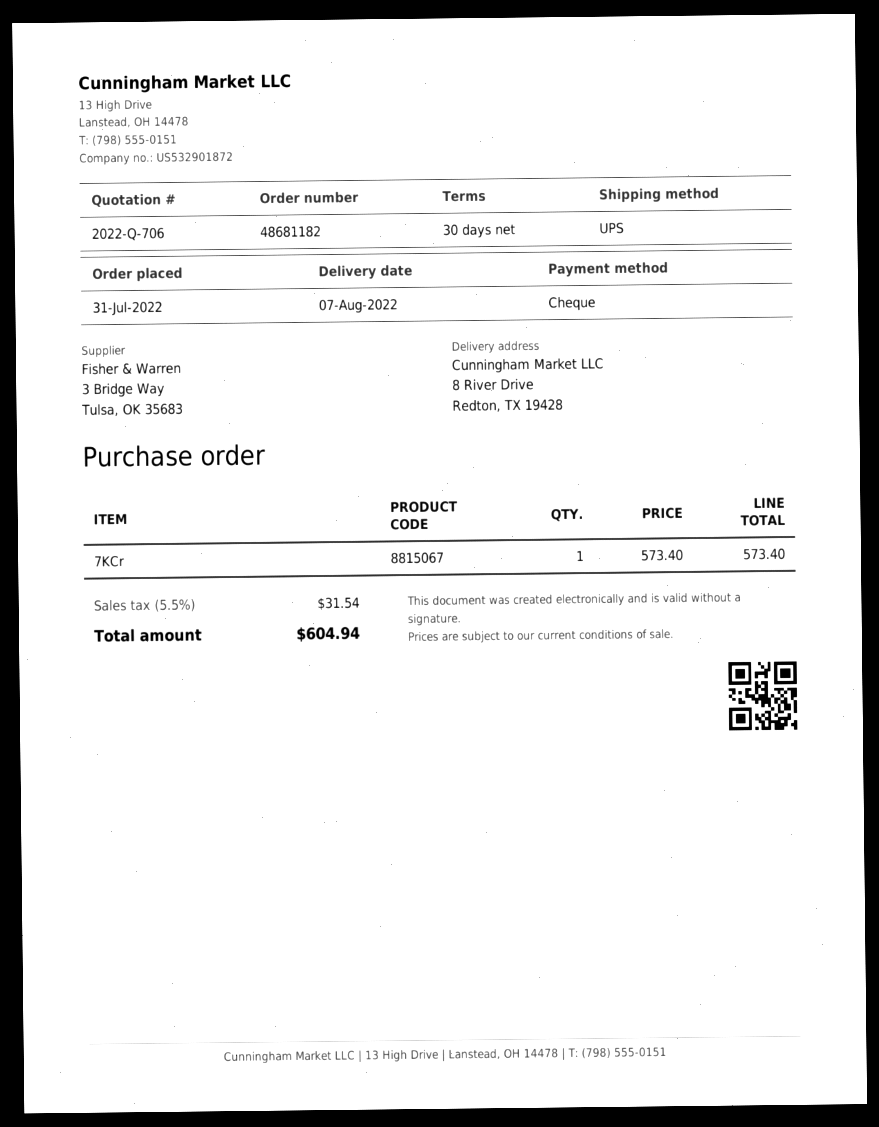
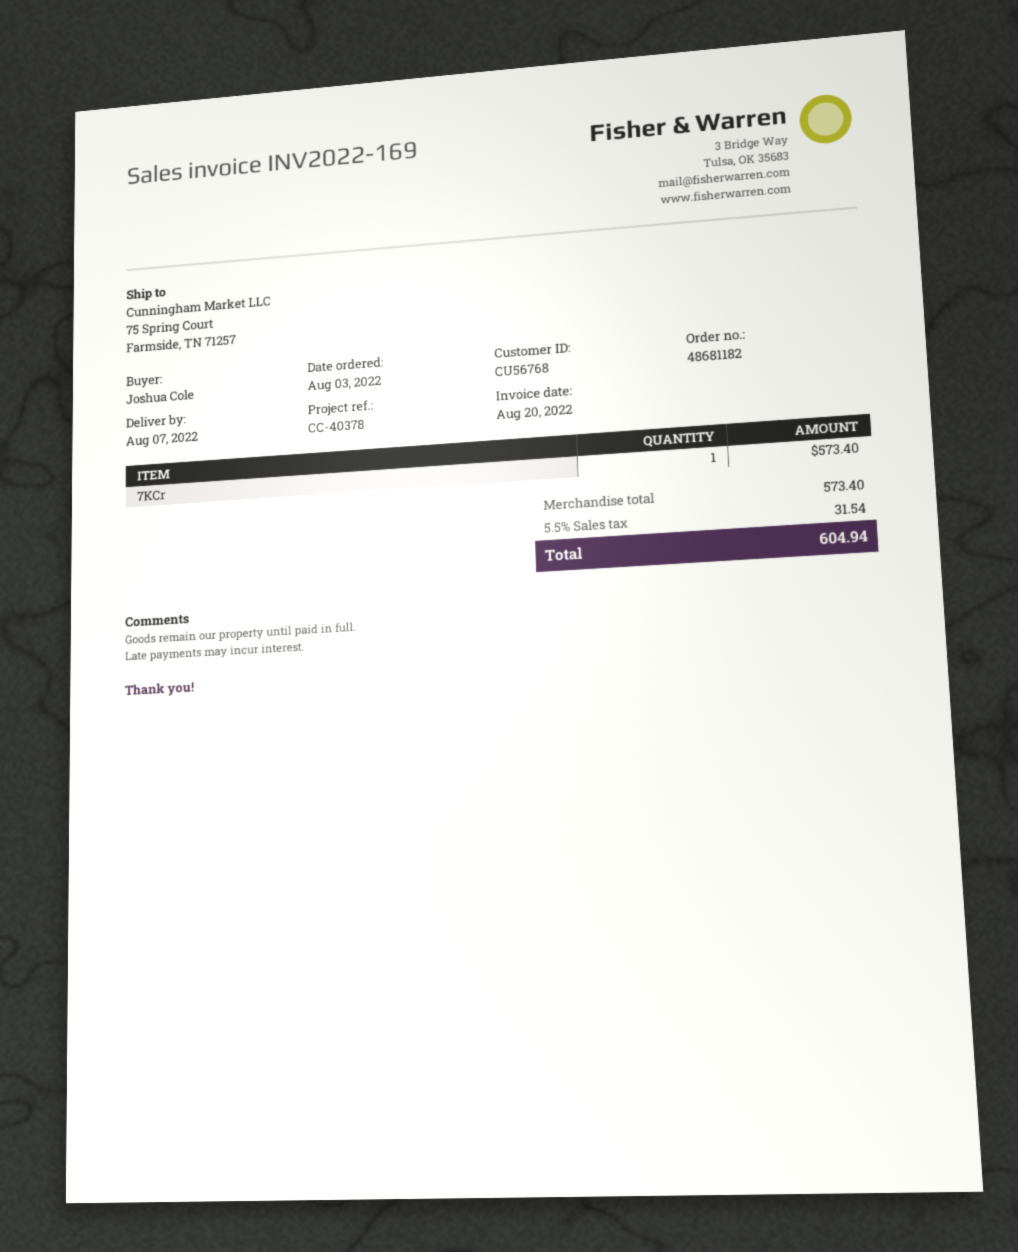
order date: 2022-07-31 -> 2022-08-03
ship to: 8 River Drive, Redton, TX 19428 -> 75 Spring Court, Farmside, TN 71257

